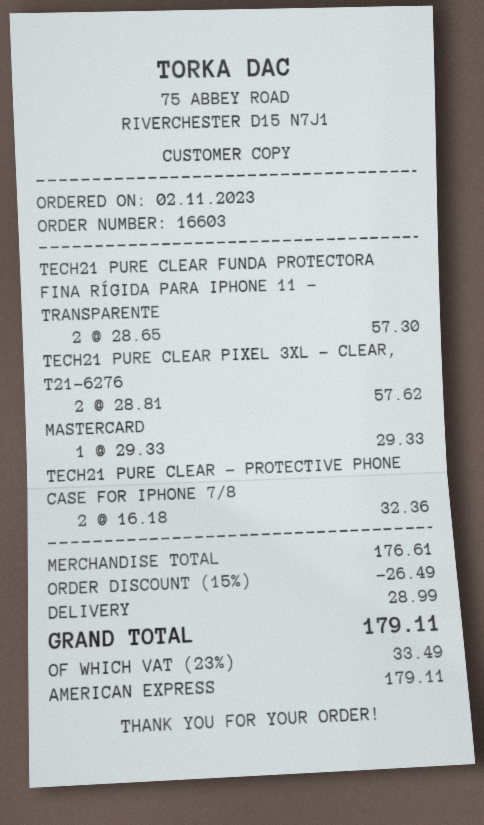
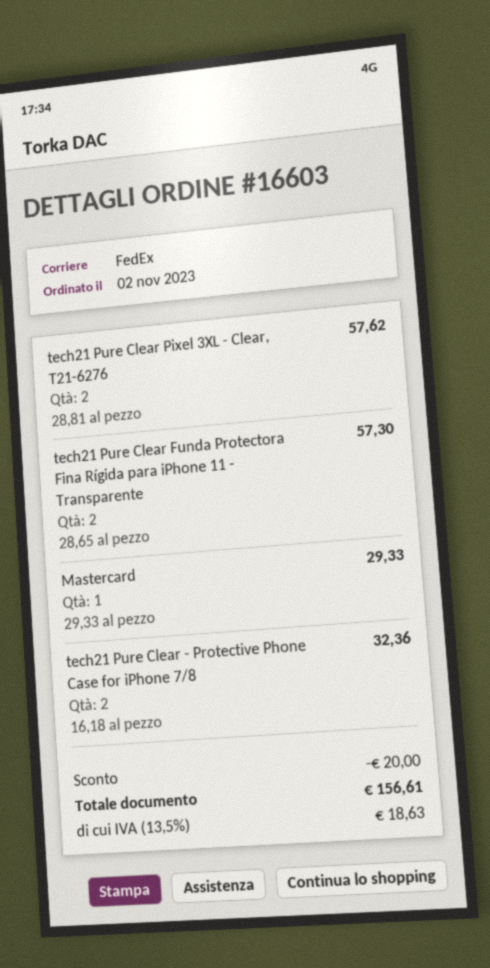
discount: 26.49 -> 20.00
shipping: 28.99 -> none
tax: 23% = 33.49 -> 13.5% = 18.63
total: 179.11 -> 156.61

